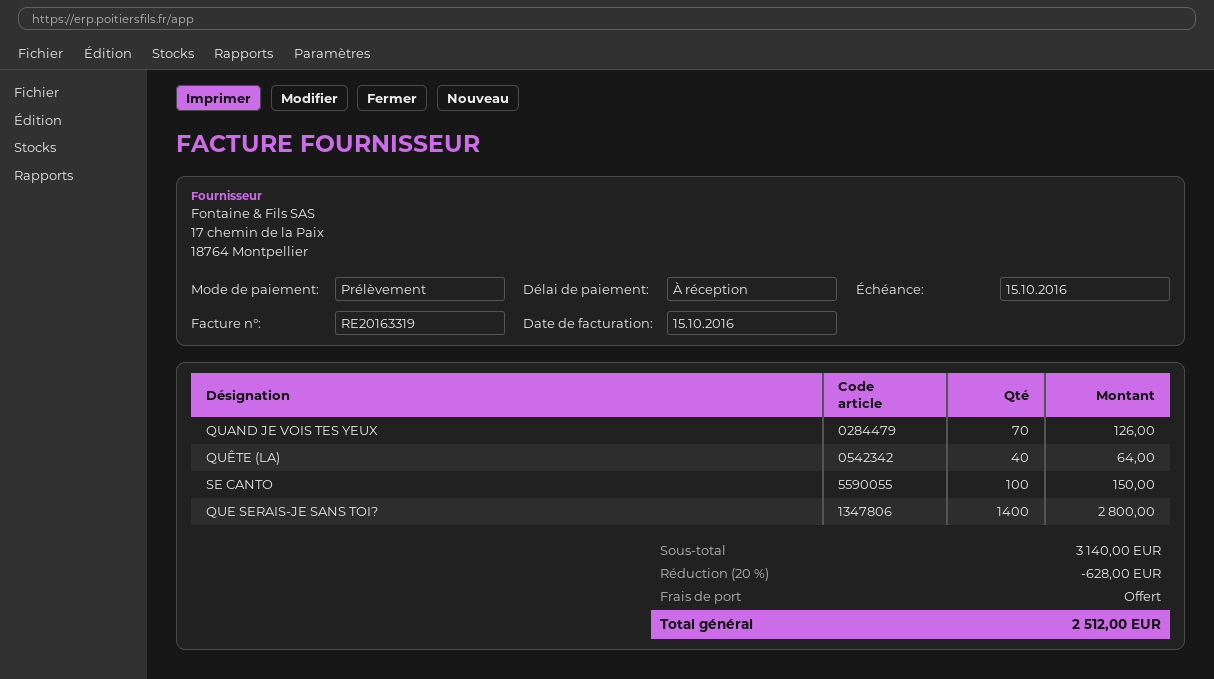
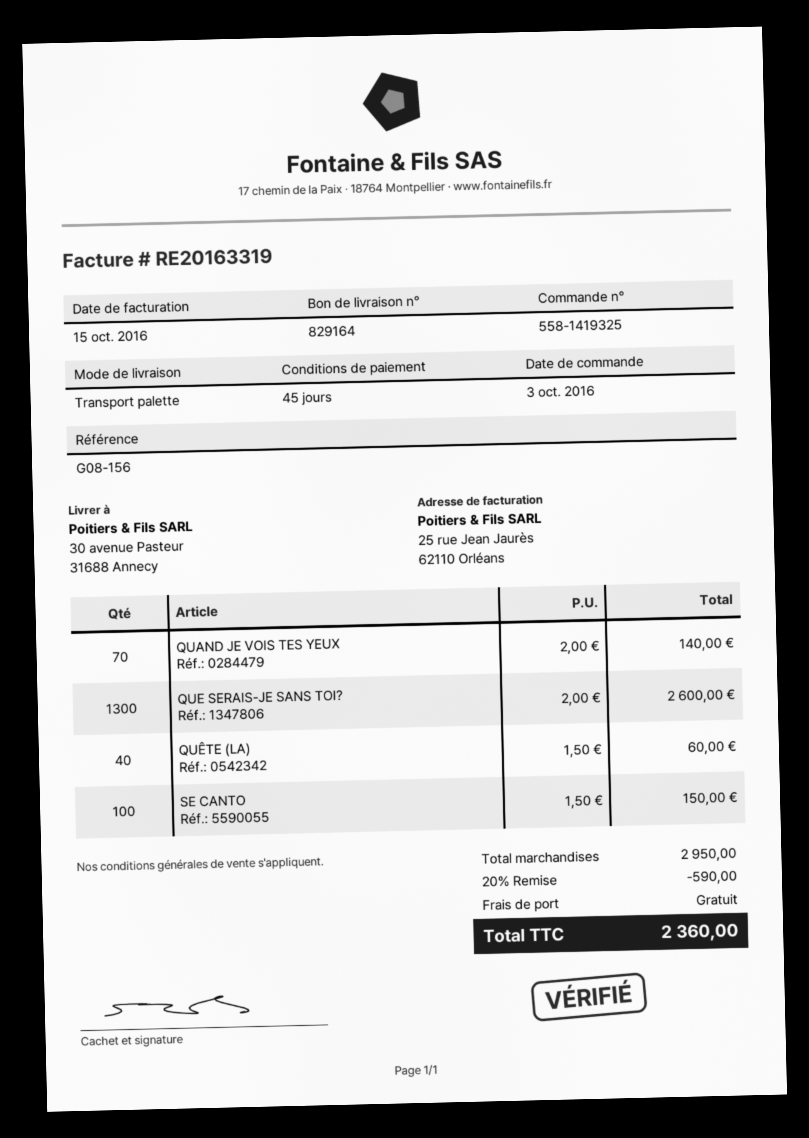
payment terms: on receipt -> 45 days
QUAND JE VOIS TES YEUX: 70 for 126.00 -> 70 for 140.00
QUÊTE (LA): 40 for 64.00 -> 40 for 60.00
QUE SERAIS-JE SANS TOI?: 1400 for 2800.00 -> 1300 for 2600.00
subtotal: 3140.00 -> 2950.00
discount: 20% = 628.00 -> 20% = 590.00
total: 2512.00 -> 2360.00

